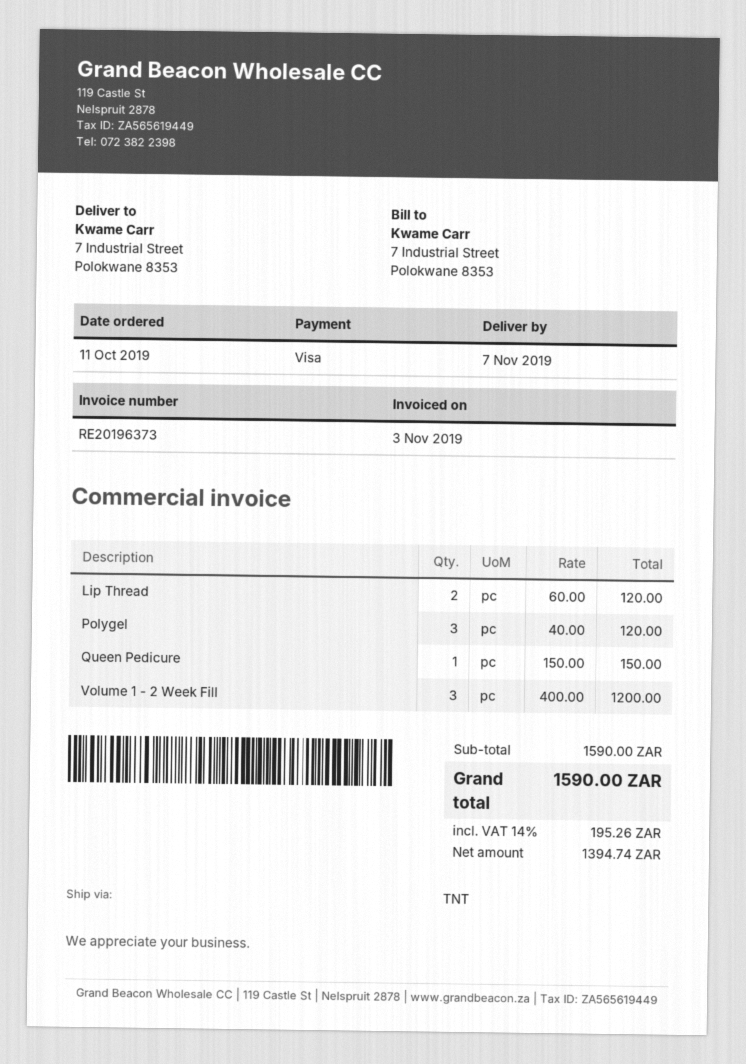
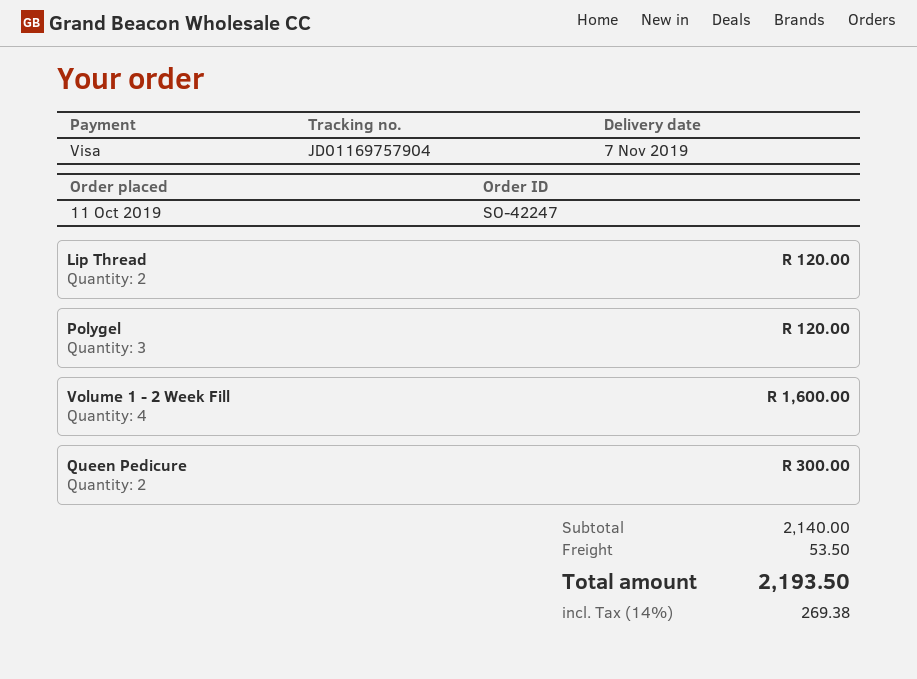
Queen Pedicure: 1 for 150.00 -> 2 for 300.00
Volume 1 - 2 Week Fill: 3 for 1200.00 -> 4 for 1600.00
subtotal: 1590.00 -> 2140.00
shipping: none -> 53.50
tax: 14% = 195.26 -> 14% = 269.38
total: 1590.00 -> 2193.50

